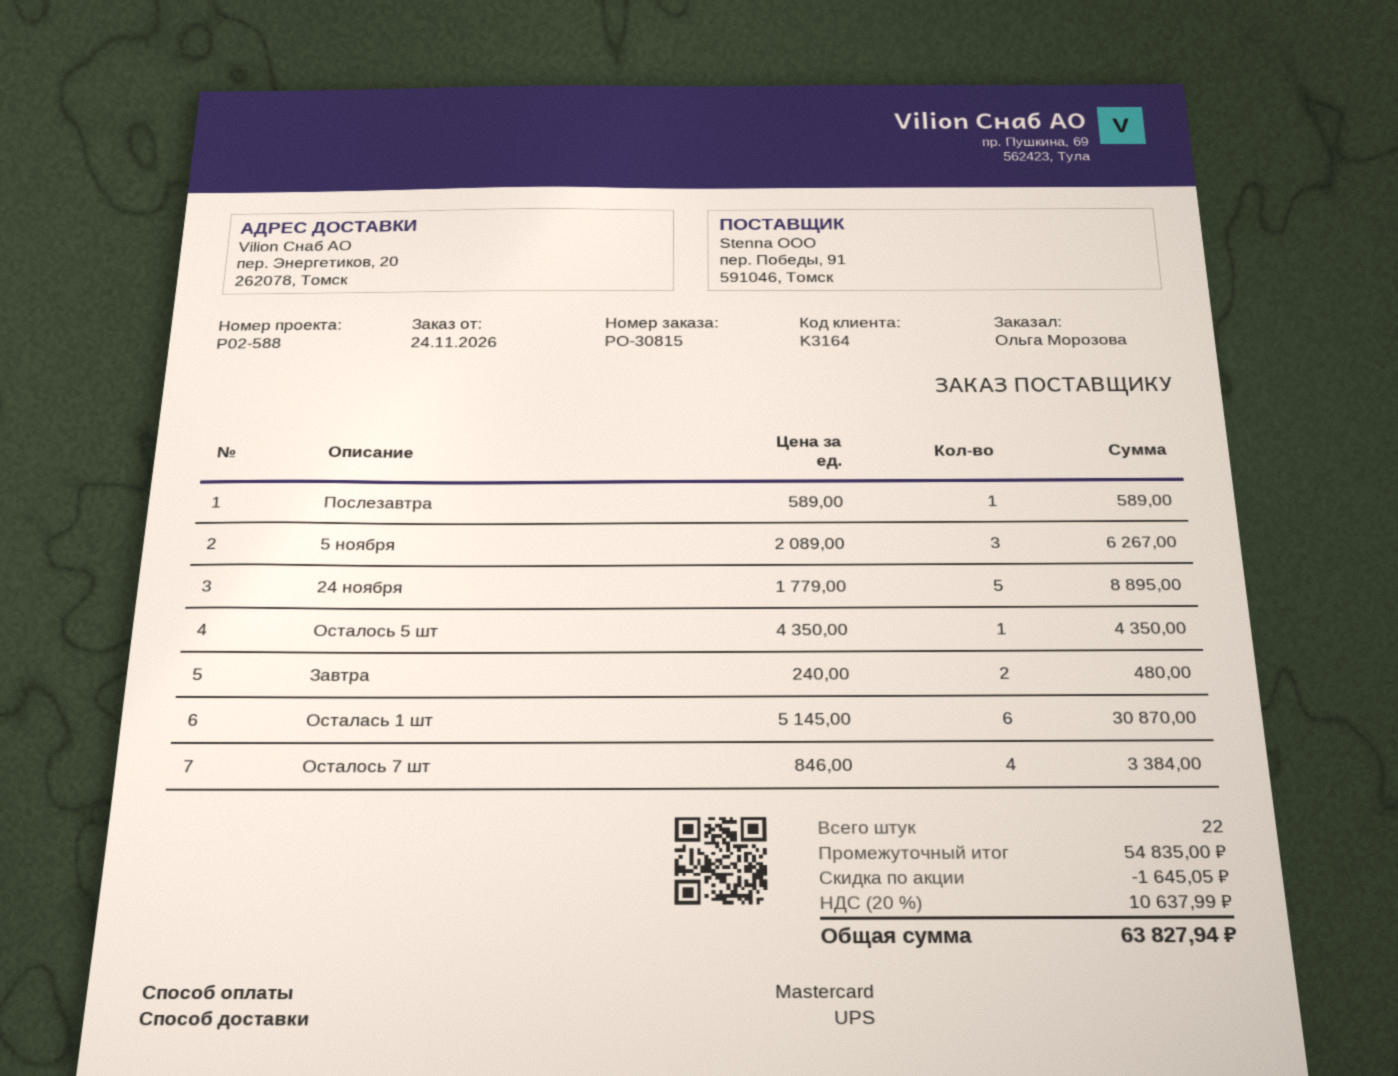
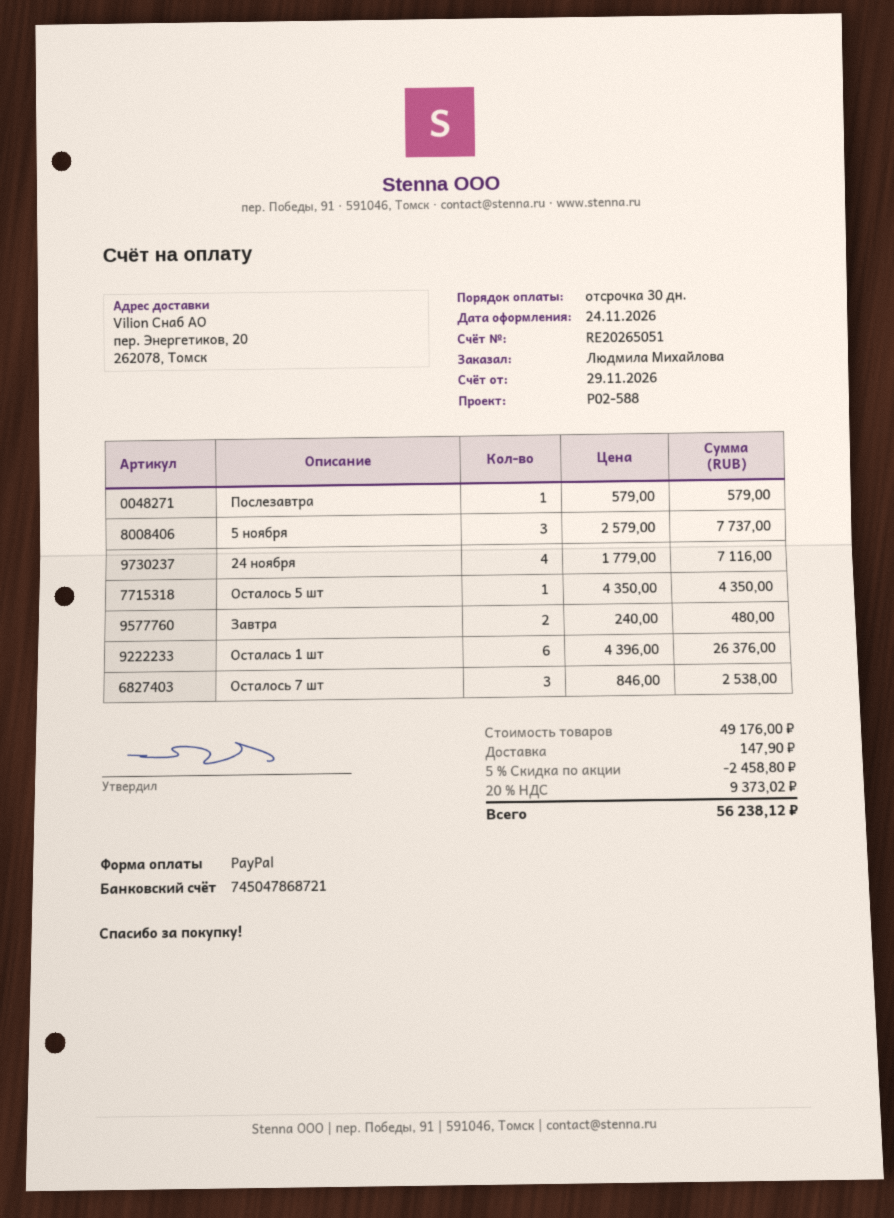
ordered by: Ольга Морозова -> Людмила Михайлова
payment method: Mastercard -> PayPal
Послезавтра: 1 x 589.00 = 589.00 -> 1 x 579.00 = 579.00
5 ноября: 3 x 2089.00 = 6267.00 -> 3 x 2579.00 = 7737.00
24 ноября: 5 x 1779.00 = 8895.00 -> 4 x 1779.00 = 7116.00
Осталась 1 шт: 6 x 5145.00 = 30870.00 -> 6 x 4396.00 = 26376.00
Осталось 7 шт: 4 x 846.00 = 3384.00 -> 3 x 846.00 = 2538.00
subtotal: 54835.00 -> 49176.00
discount: 1645.05 -> 2458.80
shipping: none -> 147.90
tax: 20% = 10637.99 -> 20% = 9373.02
total: 63827.94 -> 56238.12

